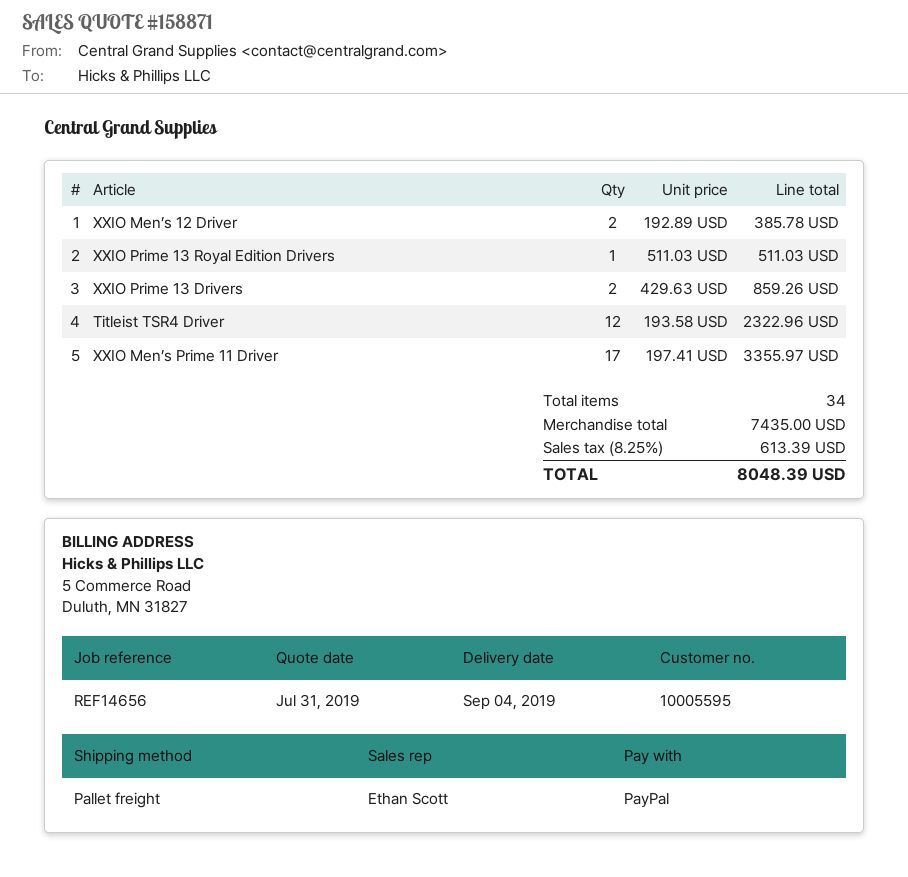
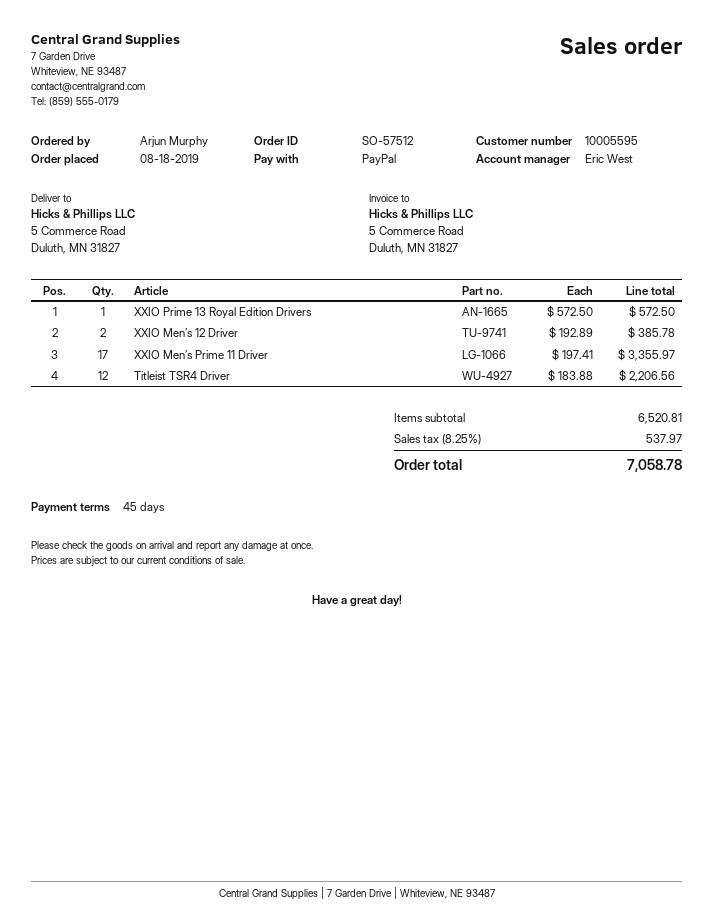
sales rep: Ethan Scott -> Eric West
XXIO Prime 13 Royal Edition Drivers: 1 x 511.03 = 511.03 -> 1 x 572.50 = 572.50
XXIO Prime 13 Drivers: 2 x 429.63 = 859.26 -> none
Titleist TSR4 Driver: 12 x 193.58 = 2322.96 -> 12 x 183.88 = 2206.56
subtotal: 7435.00 -> 6520.81
tax: 8.25% = 613.39 -> 8.25% = 537.97
total: 8048.39 -> 7058.78

